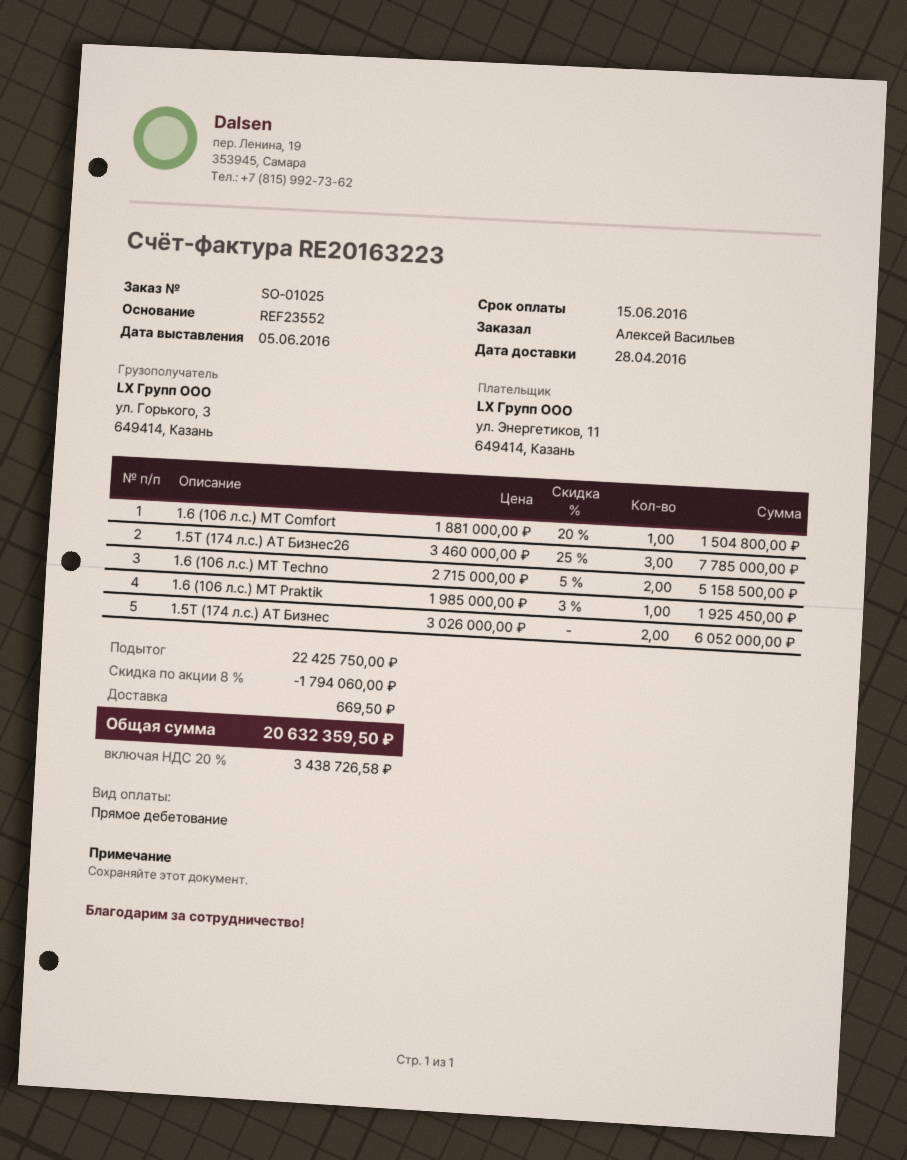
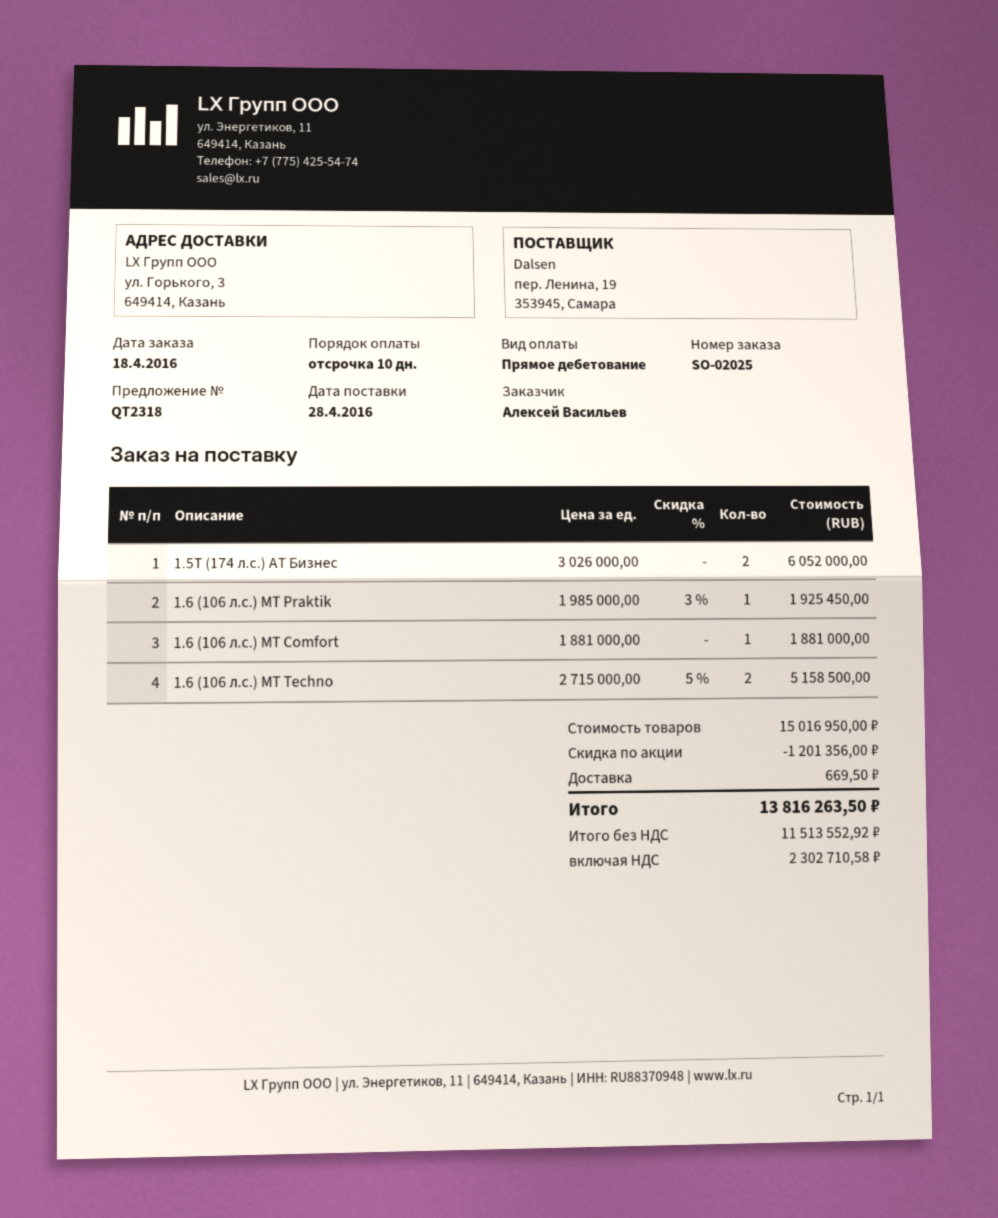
order number: SO-01025 -> SO-02025
1.6 (106 л.с.) MT Comfort: 1 x 1881000.00 - 20% = 1504800.00 -> 1 x 1881000.00 = 1881000.00
1.5T (174 л.с.) AT Бизнес26: 3 x 3460000.00 - 25% = 7785000.00 -> none
subtotal: 22425750.00 -> 15016950.00
discount: 1794060.00 -> 1201356.00
tax: 3438726.58 -> 2302710.58
total: 20632359.50 -> 13816263.50

